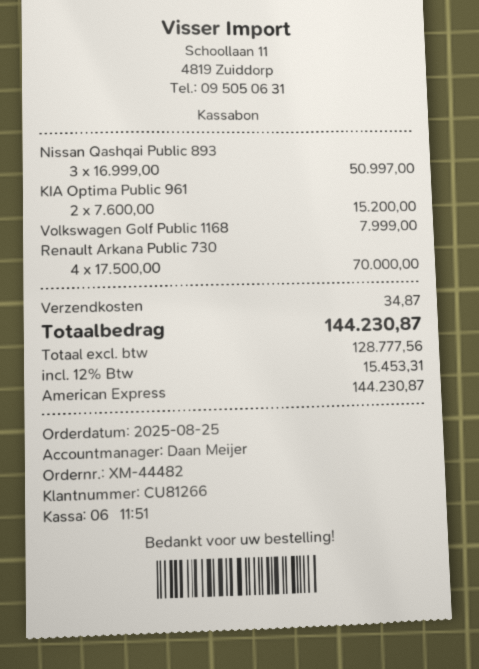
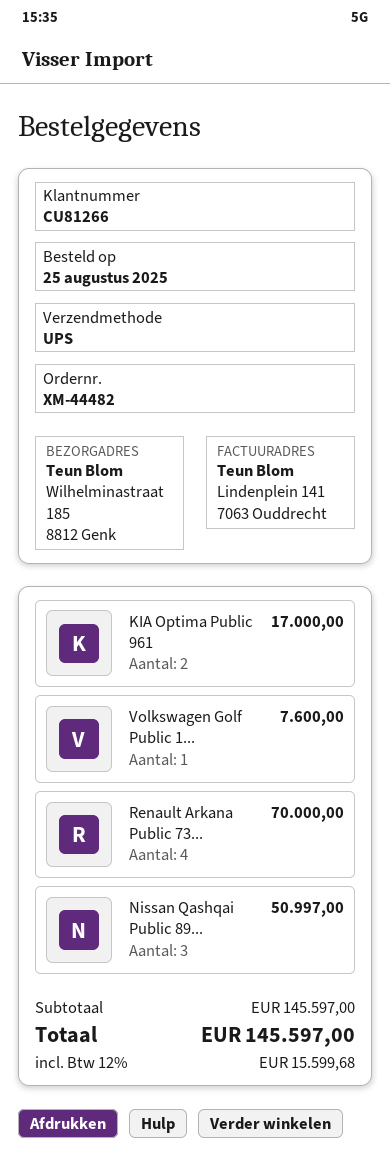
KIA Optima Public 961: 2 for 15200.00 -> 2 for 17000.00
Volkswagen Golf Public 1168: 1 for 7999.00 -> 1 for 7600.00
shipping: 34.87 -> none
tax: 12% = 15453.31 -> 12% = 15599.68
total: 144230.87 -> 145597.00

